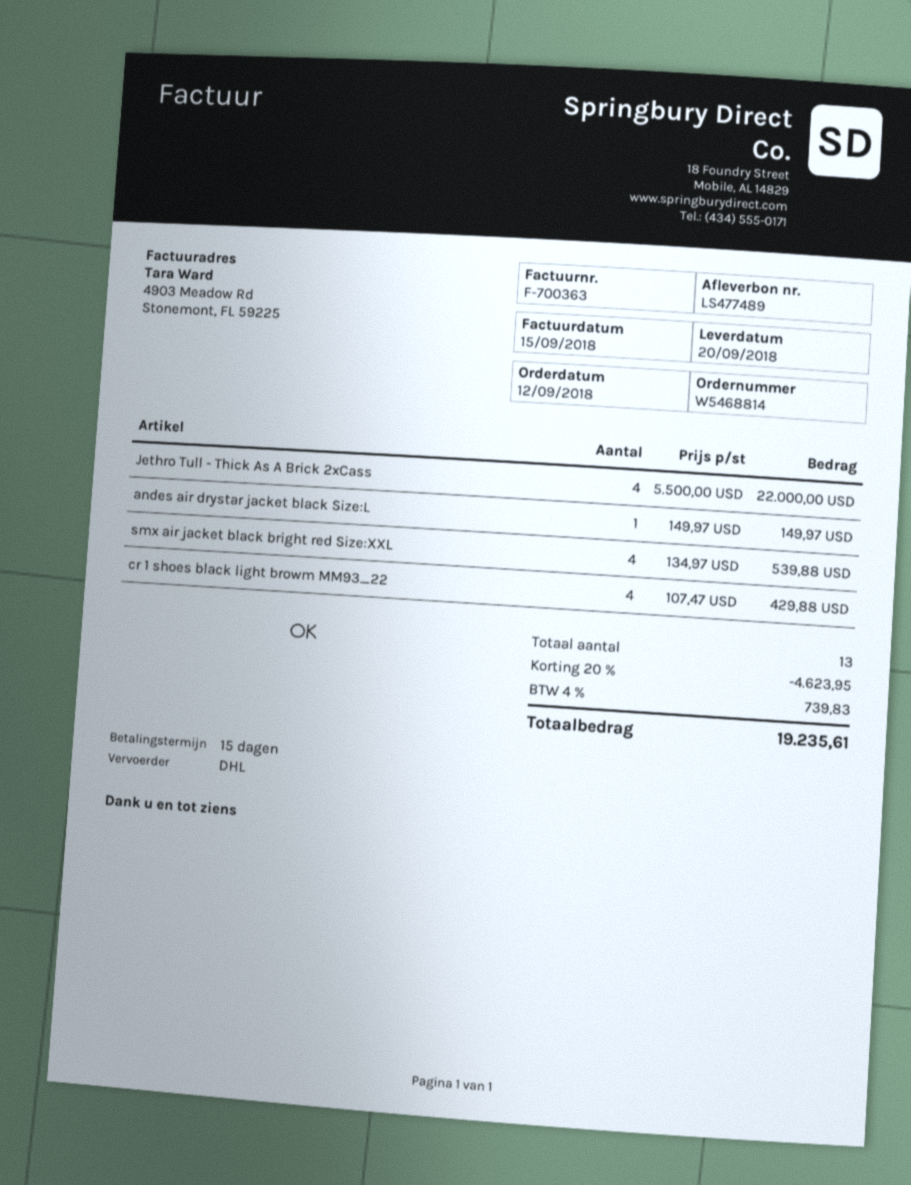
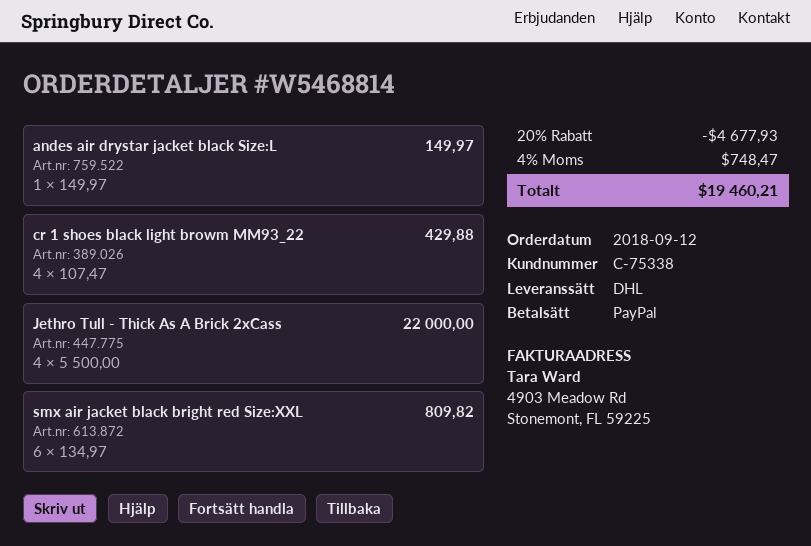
smx air jacket black bright red Size:XXL: 4 x 134.97 = 539.88 -> 6 x 134.97 = 809.82
discount: 20% = 4623.95 -> 20% = 4677.93
tax: 4% = 739.83 -> 4% = 748.47
total: 19235.61 -> 19460.21

